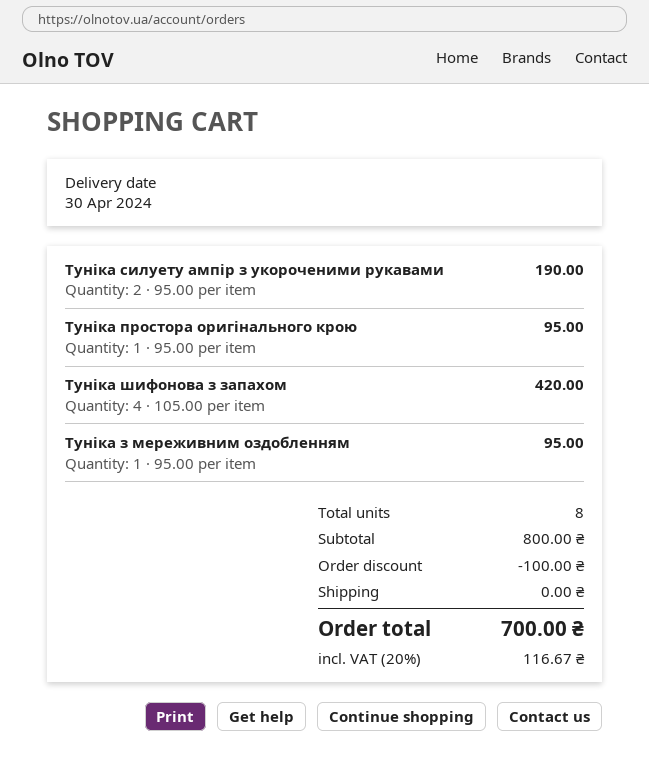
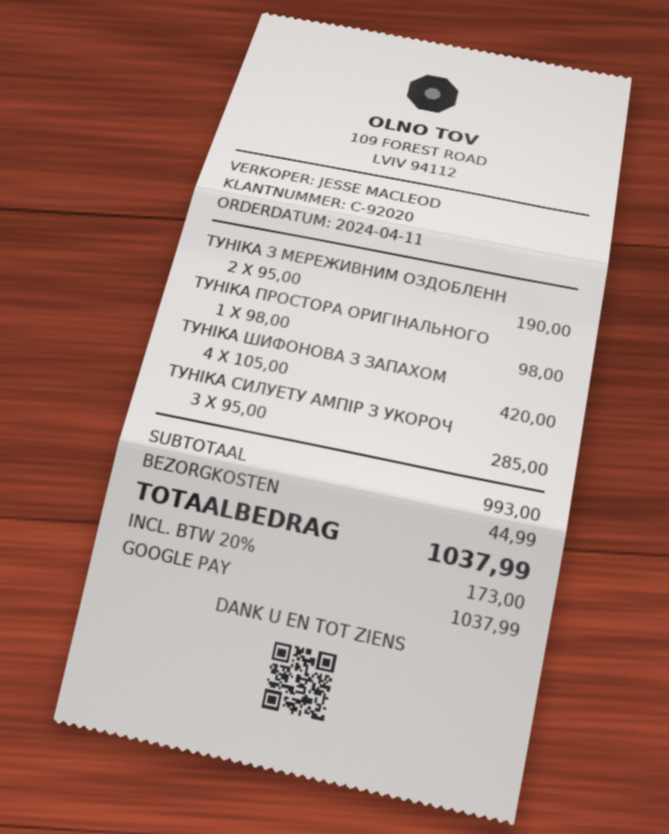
Туніка силуету ампір з укороченими рукавами: 2 x 95.00 = 190.00 -> 3 x 95.00 = 285.00
Туніка простора оригінального крою: 1 x 95.00 = 95.00 -> 1 x 98.00 = 98.00
Туніка з мереживним оздобленням: 1 x 95.00 = 95.00 -> 2 x 95.00 = 190.00
subtotal: 800.00 -> 993.00
discount: 100.00 -> none
shipping: 0.00 -> 44.99
tax: 20% = 116.67 -> 20% = 173.00
total: 700.00 -> 1037.99

